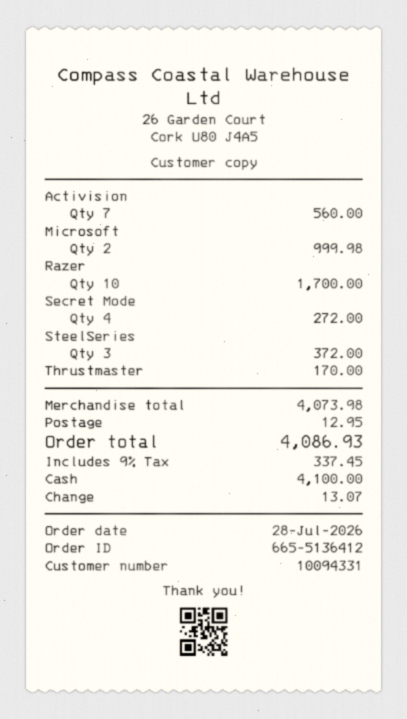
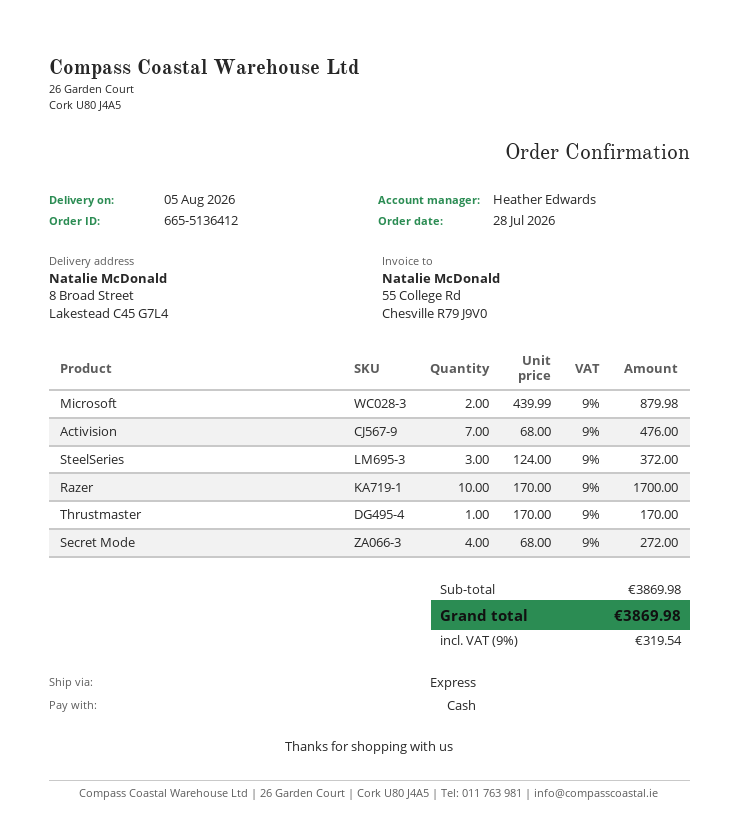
Activision: 7 for 560.00 -> 7 for 476.00
Microsoft: 2 for 999.98 -> 2 for 879.98
subtotal: 4073.98 -> 3869.98
shipping: 12.95 -> none
tax: 9% = 337.45 -> 9% = 319.54
total: 4086.93 -> 3869.98

